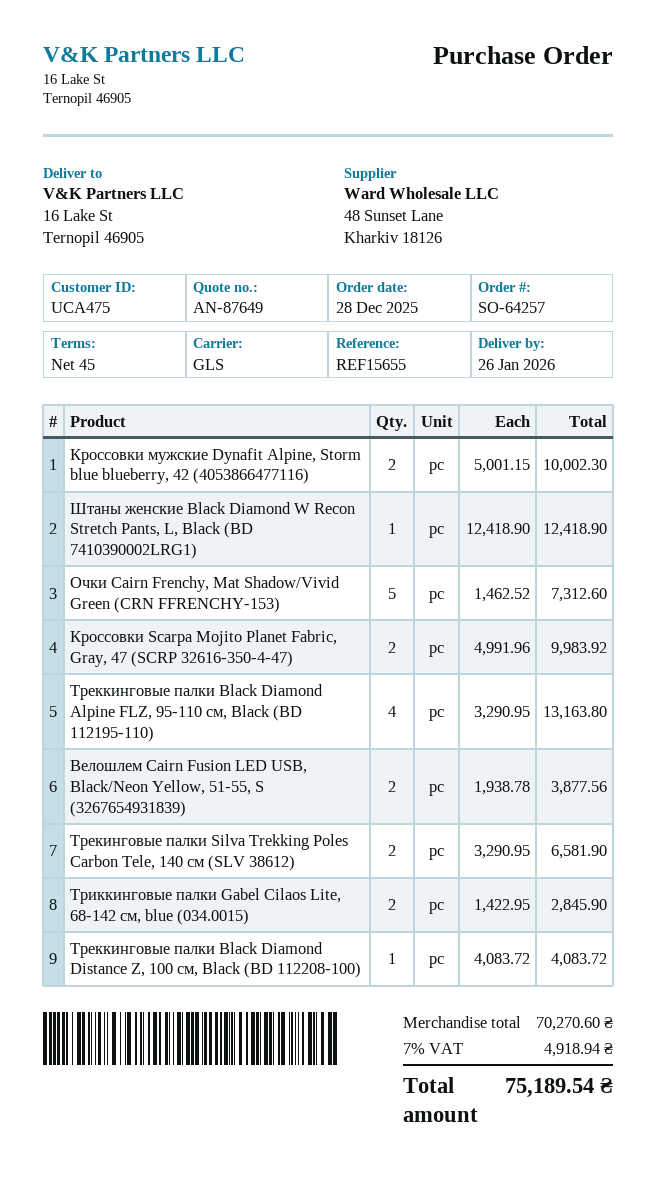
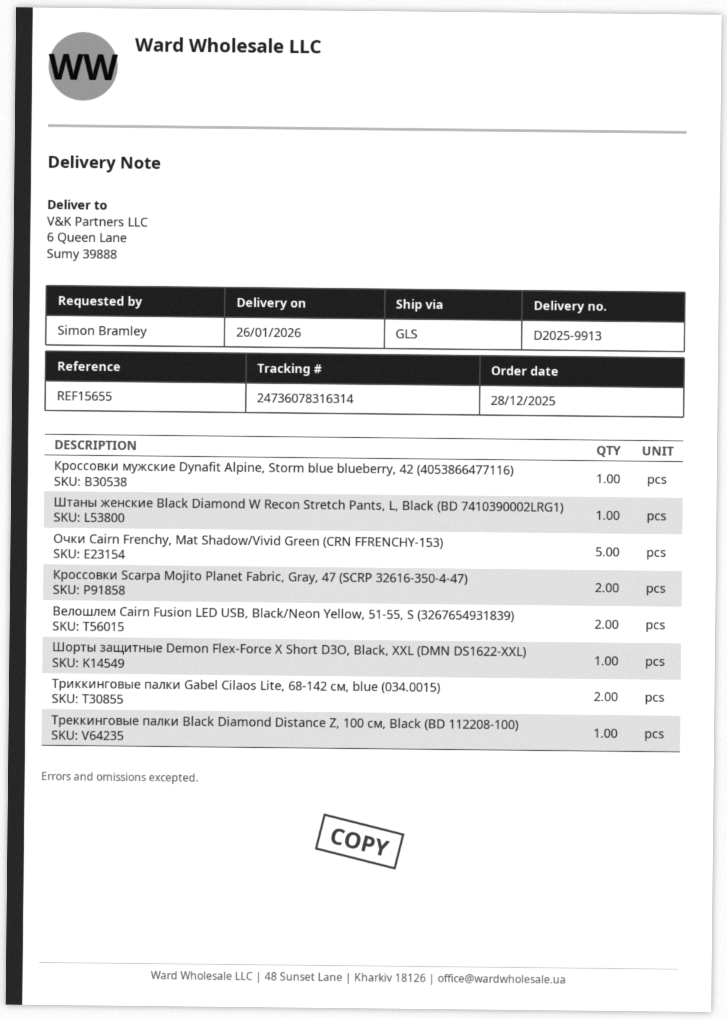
ship to: 16 Lake St, Ternopil 46905 -> 6 Queen Lane, Sumy 39888
Кроссовки мужские Dynafit Alpine, Storm blue blueberry, 42 (4053866477116): 2 -> 1
Треккинговые палки Black Diamond Alpine FLZ, 95-110 см, Black (BD 112195-110): 4 -> none
Трекинговые палки Silva Trekking Poles Carbon Tele, 140 см (SLV 38612): 2 -> none
Шорты защитные Demon Flex-Force X Short D3O, Black, XXL (DMN DS1622-XXL): none -> 1

